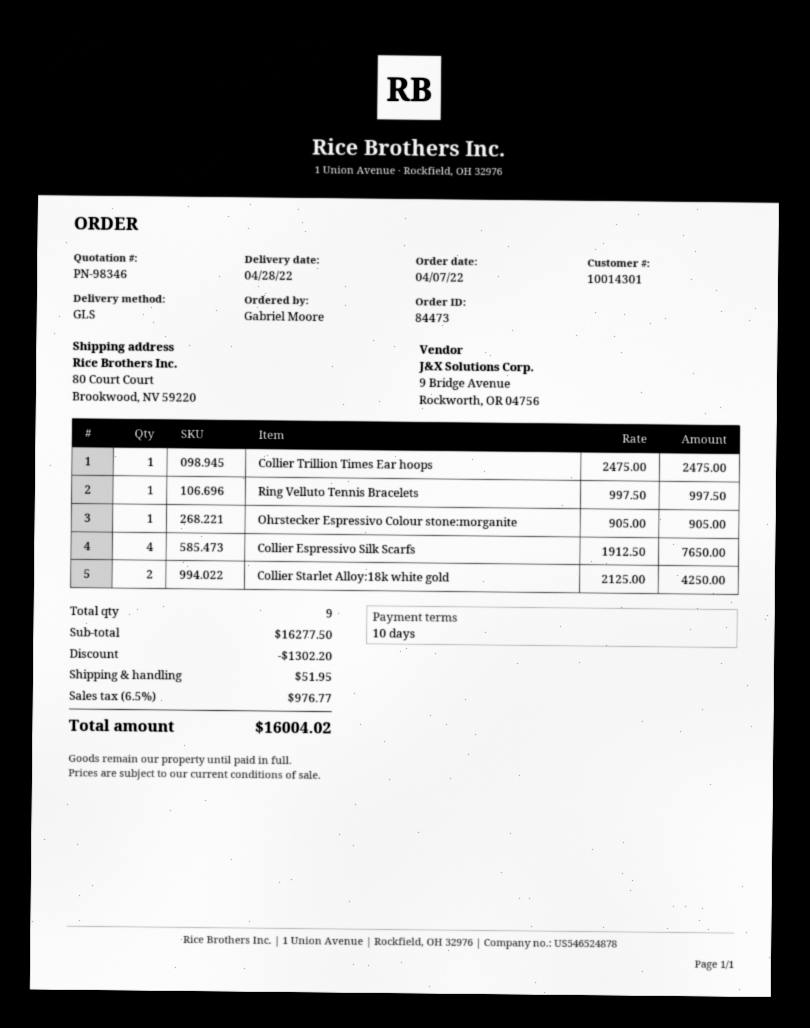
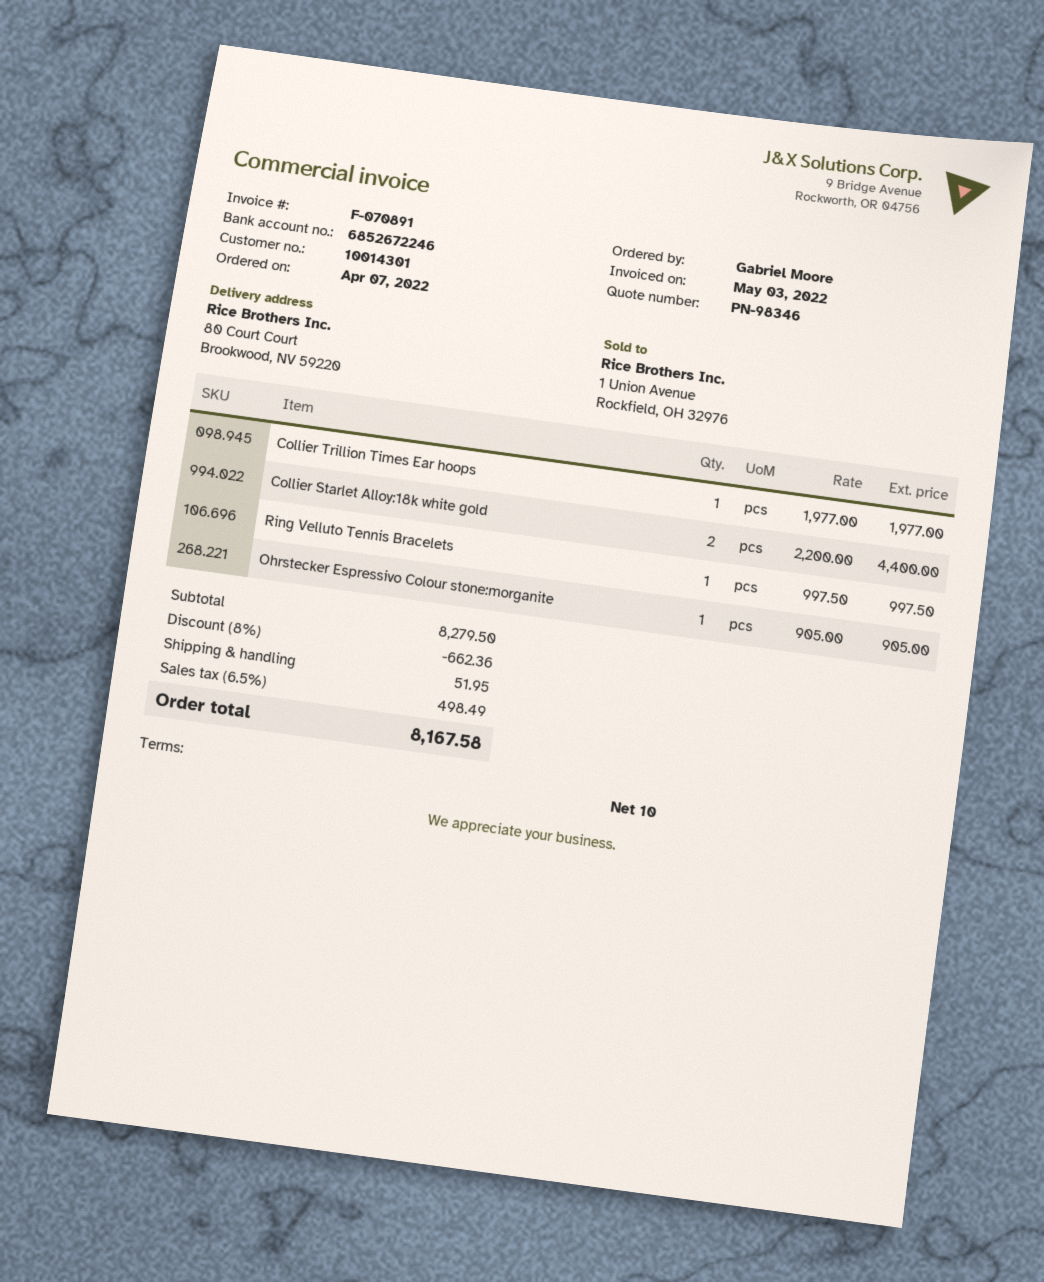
Collier Trillion Times Ear hoops: 1 x 2475.00 = 2475.00 -> 1 x 1977.00 = 1977.00
Collier Espressivo Silk Scarfs: 4 x 1912.50 = 7650.00 -> none
Collier Starlet Alloy:18k white gold: 2 x 2125.00 = 4250.00 -> 2 x 2200.00 = 4400.00
subtotal: 16277.50 -> 8279.50
discount: 1302.20 -> 662.36
tax: 6.5% = 976.77 -> 6.5% = 498.49
total: 16004.02 -> 8167.58

